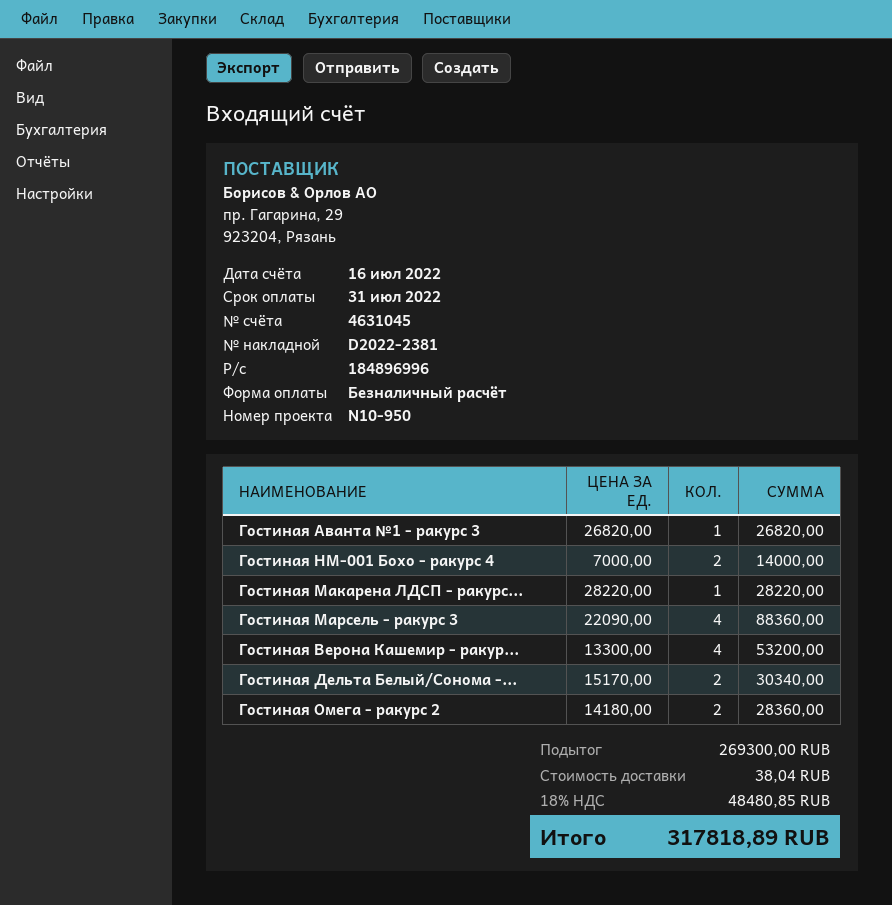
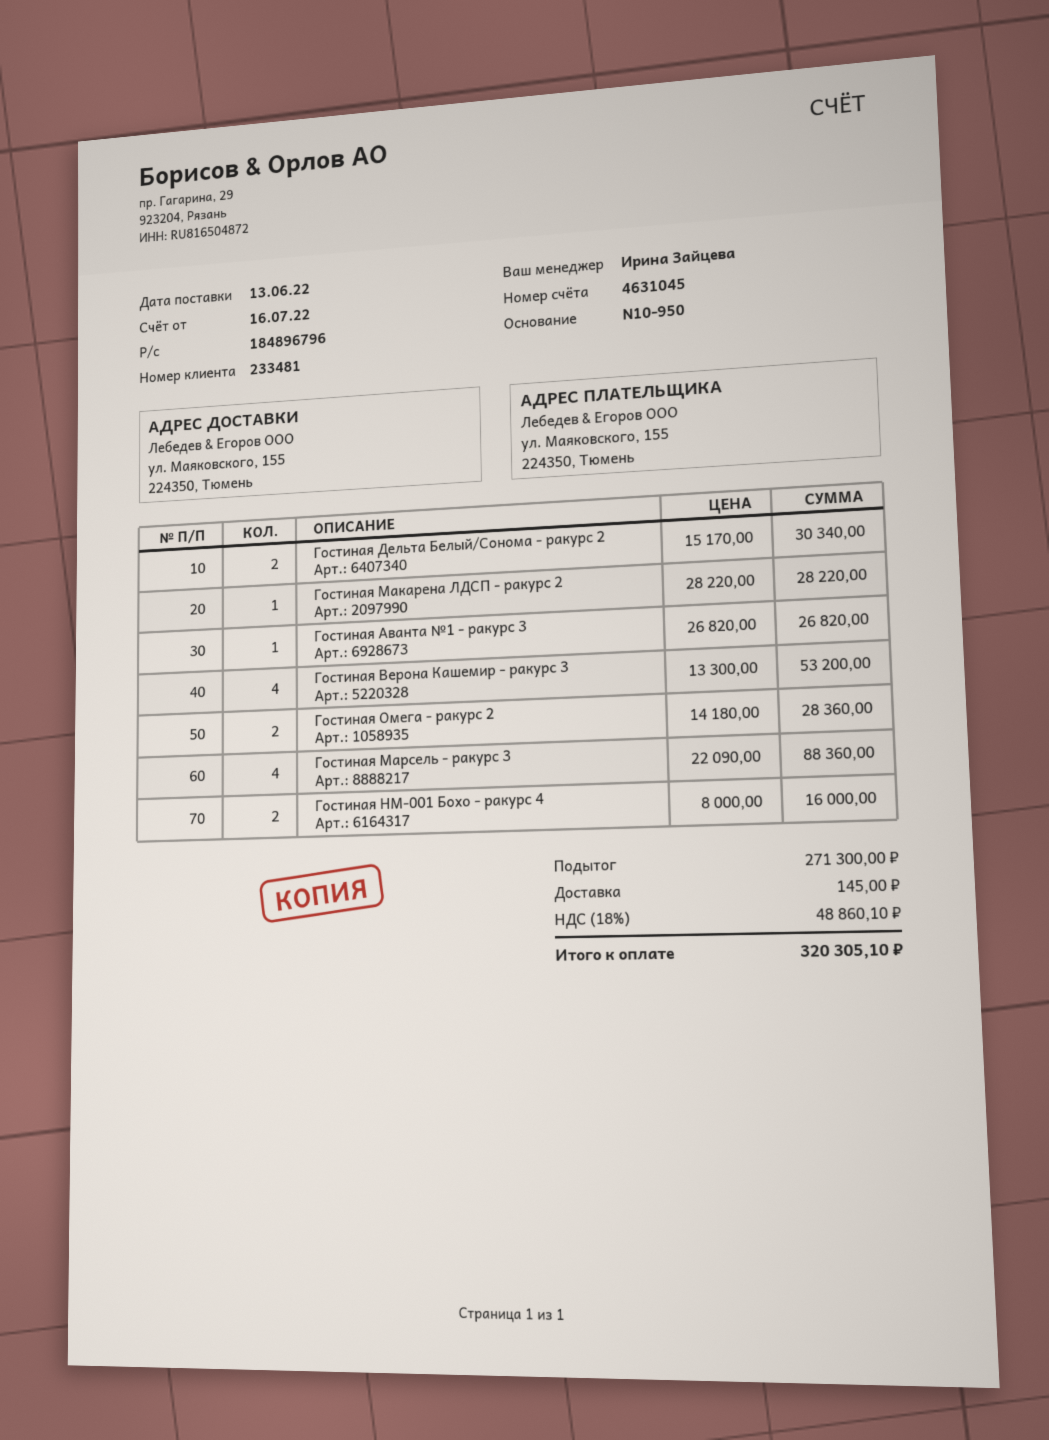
bank account: 184896996 -> 184896796
Гостиная НМ-001 Бохо - ракурс 4: 2 x 7000.00 = 14000.00 -> 2 x 8000.00 = 16000.00
subtotal: 269300.00 -> 271300.00
shipping: 38.04 -> 145.00
tax: 18% = 48480.85 -> 18% = 48860.10
total: 317818.89 -> 320305.10

